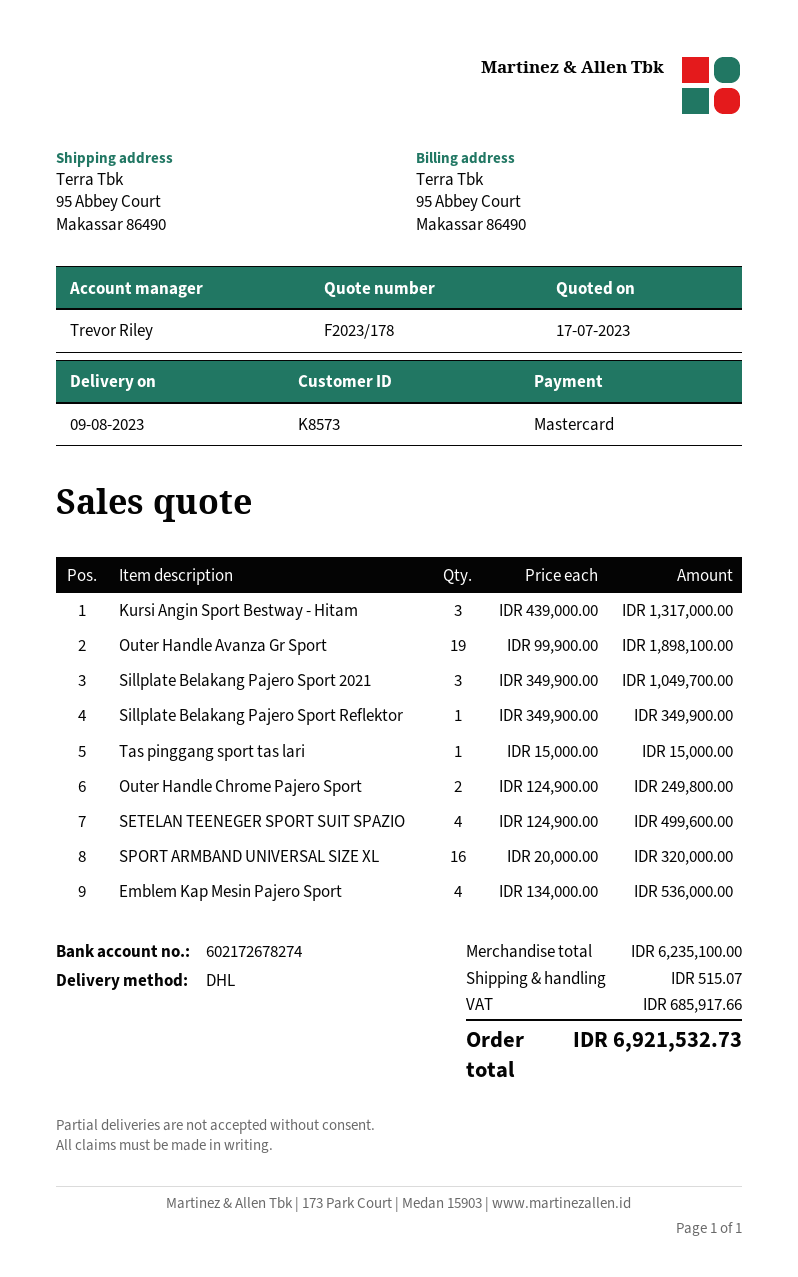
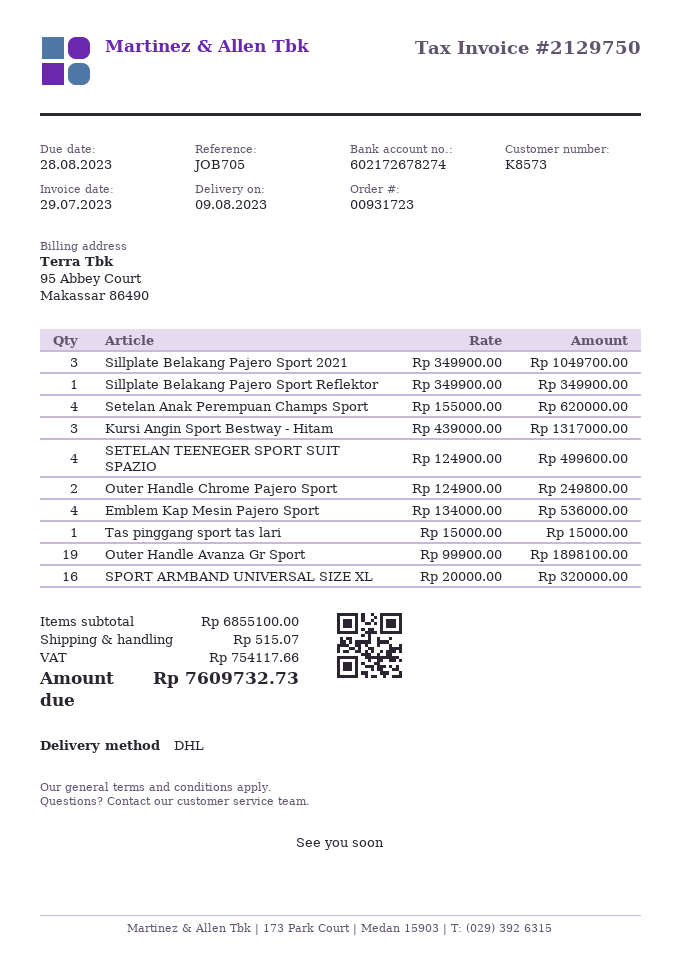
Setelan Anak Perempuan Champs Sport: none -> 4 x 155000.00 = 620000.00
subtotal: 6235100.00 -> 6855100.00
tax: 685917.66 -> 754117.66
total: 6921532.73 -> 7609732.73

